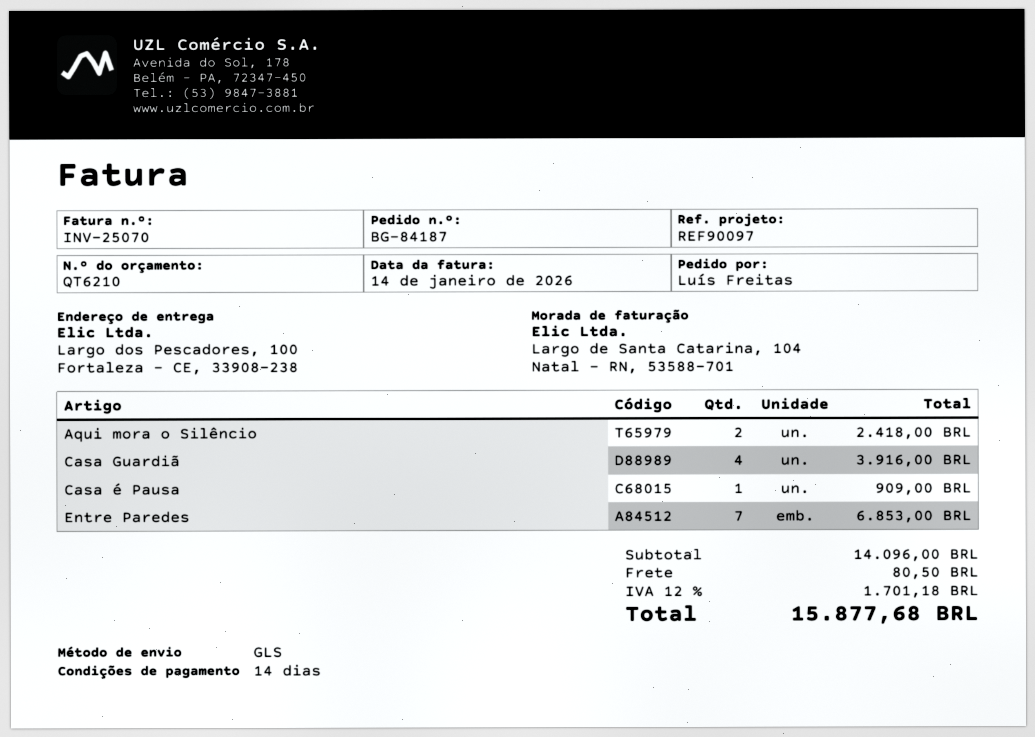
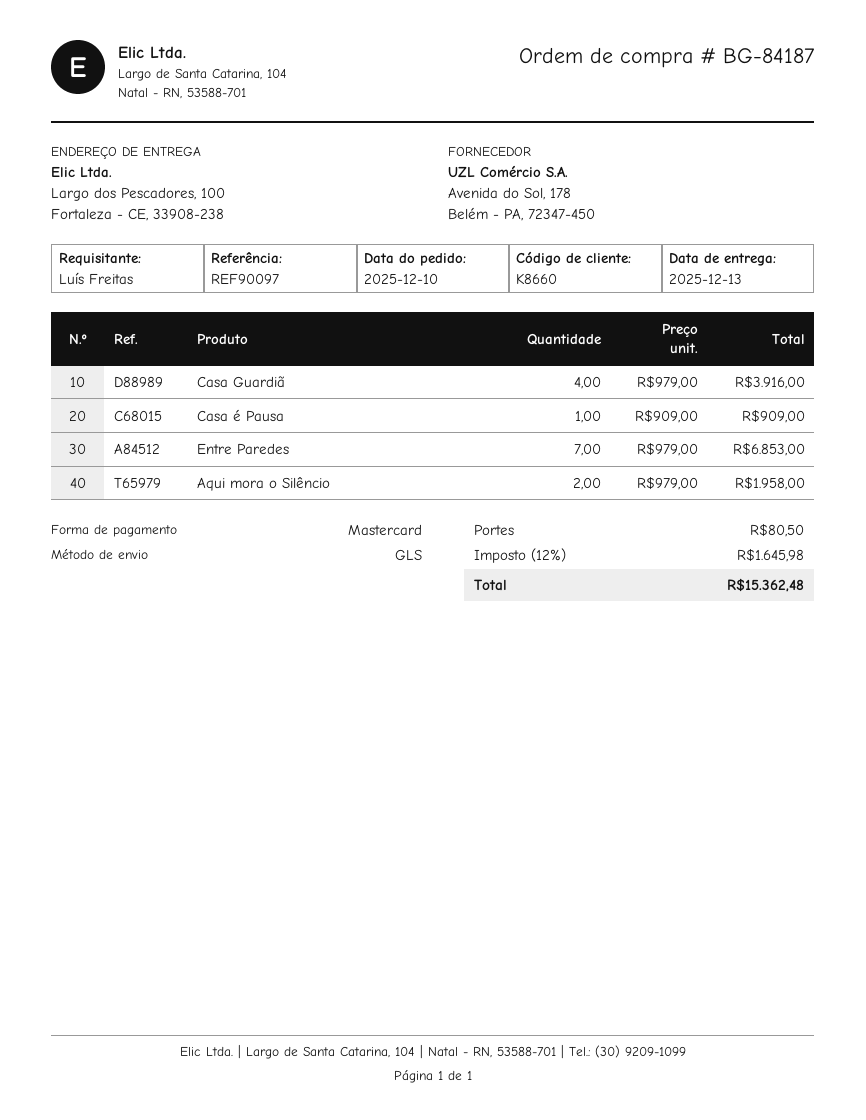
Aqui mora o Silêncio: 2 for 2418.00 -> 2 for 1958.00
tax: 12% = 1701.18 -> 12% = 1645.98
total: 15877.68 -> 15362.48

